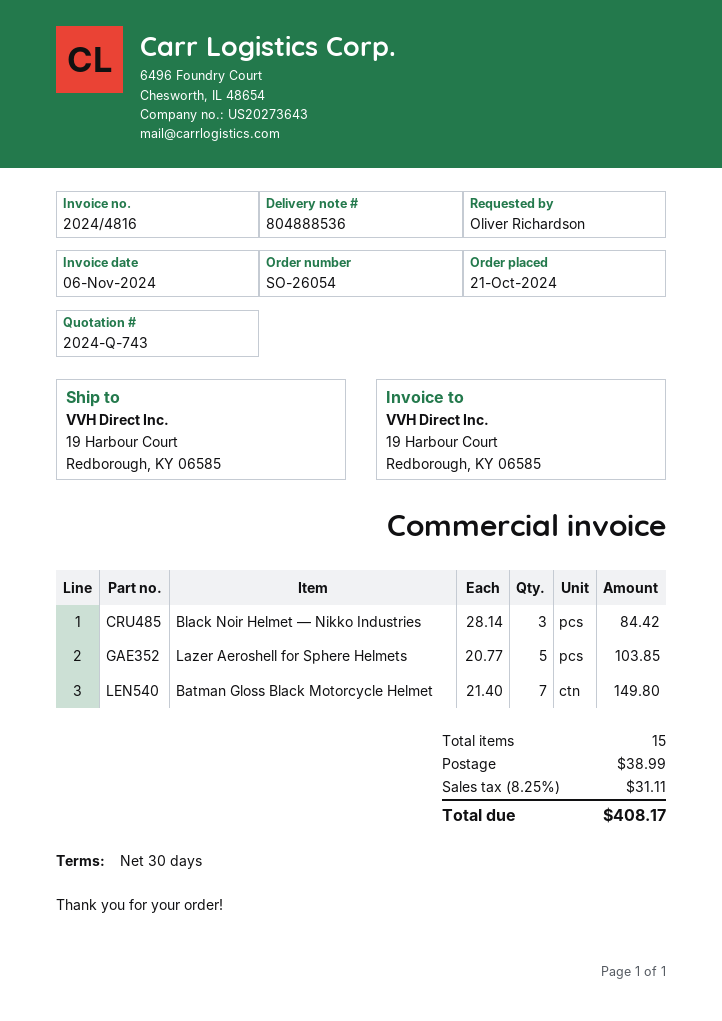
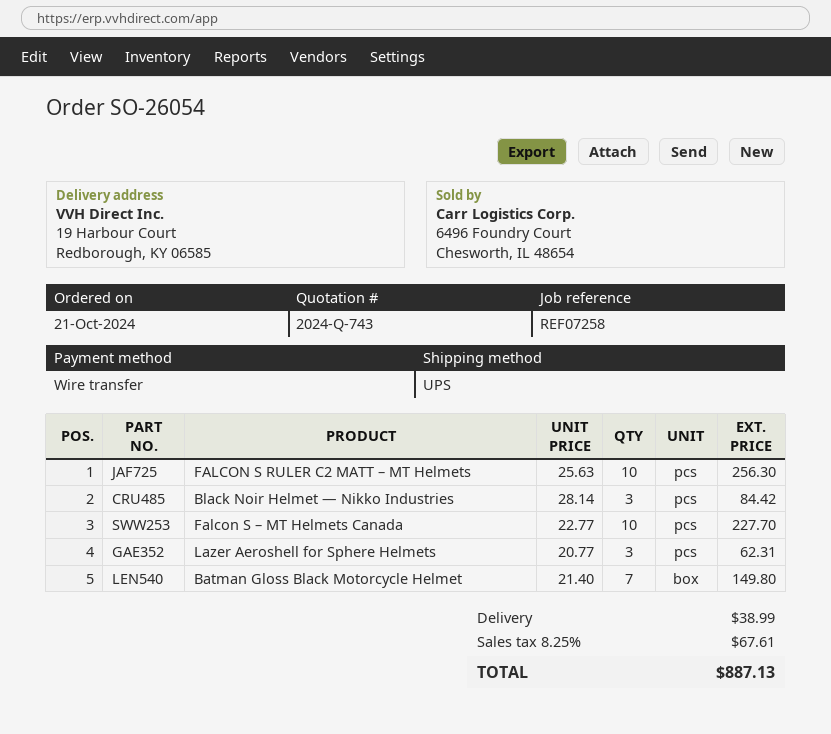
Lazer Aeroshell for Sphere Helmets: 5 x 20.77 = 103.85 -> 3 x 20.77 = 62.31
FALCON S RULER C2 MATT – MT Helmets: none -> 10 x 25.63 = 256.30
Falcon S – MT Helmets Canada: none -> 10 x 22.77 = 227.70
tax: 8.25% = 31.11 -> 8.25% = 67.61
total: 408.17 -> 887.13

